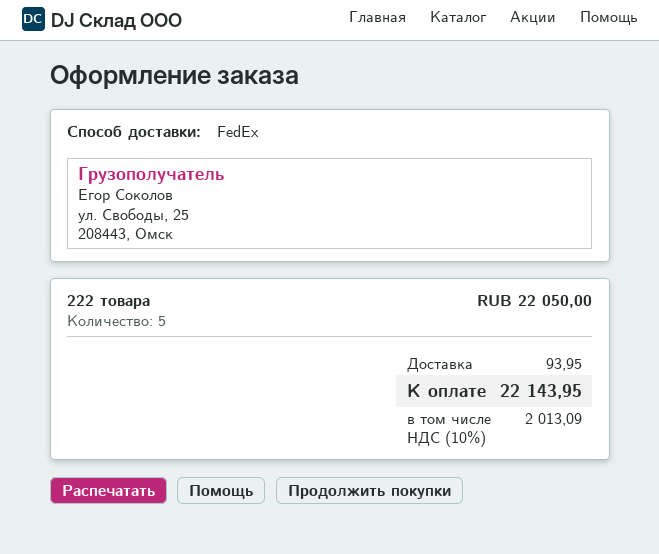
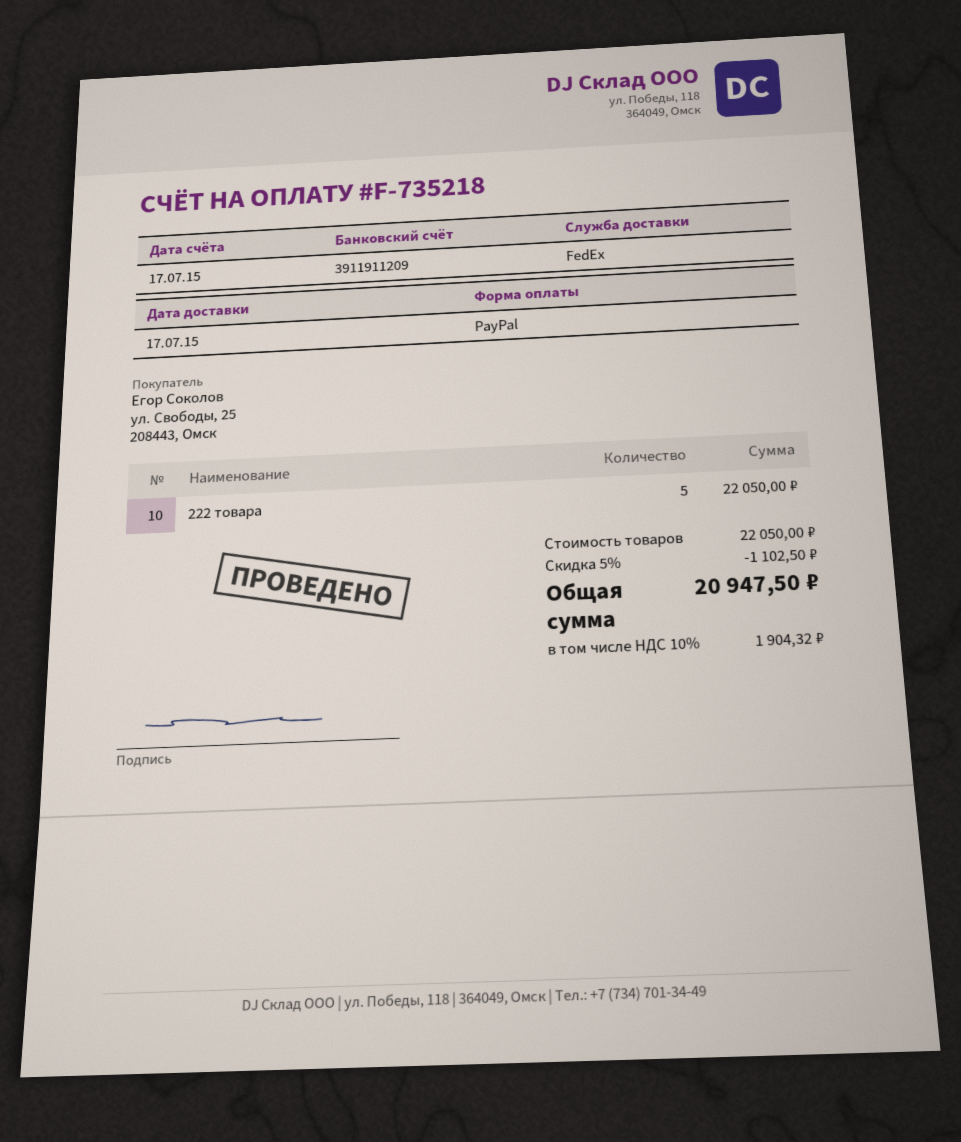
discount: none -> 5% = 1102.50
shipping: 93.95 -> none
tax: 10% = 2013.09 -> 10% = 1904.32
total: 22143.95 -> 20947.50

